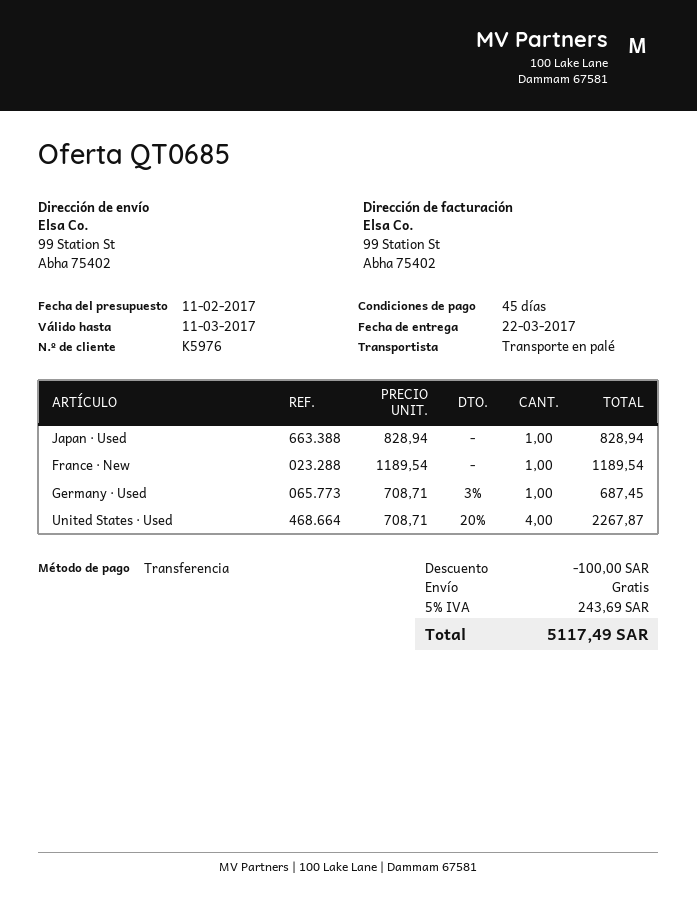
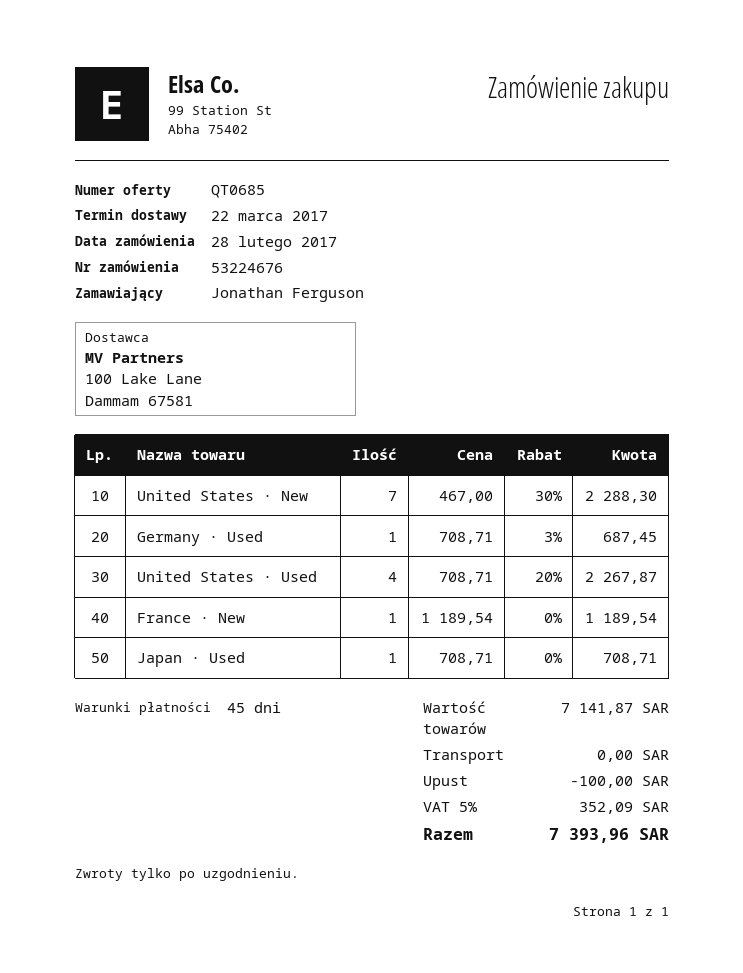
Japan · Used: 1 x 828.94 = 828.94 -> 1 x 708.71 = 708.71
United States · New: none -> 7 x 467.00 - 30% = 2288.30
tax: 5% = 243.69 -> 5% = 352.09
total: 5117.49 -> 7393.96

